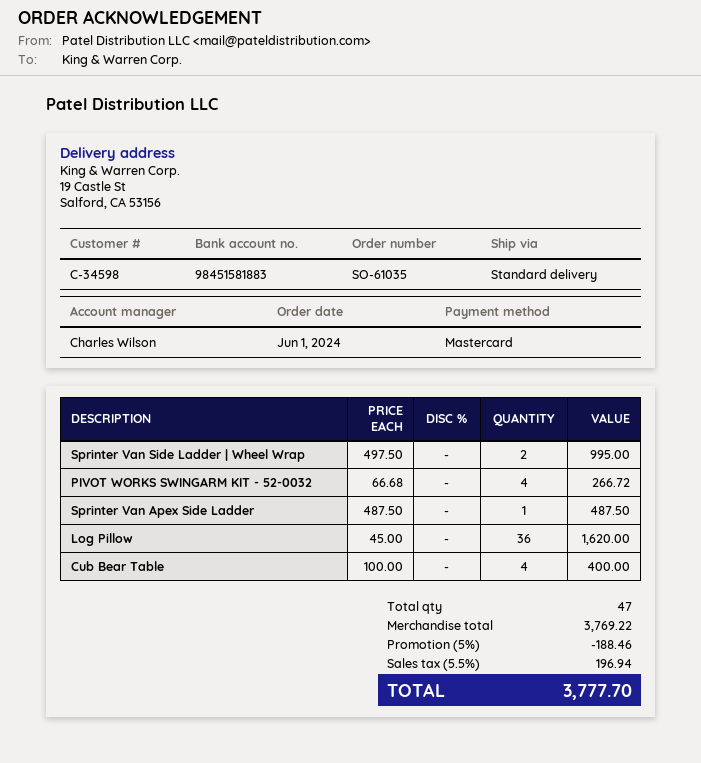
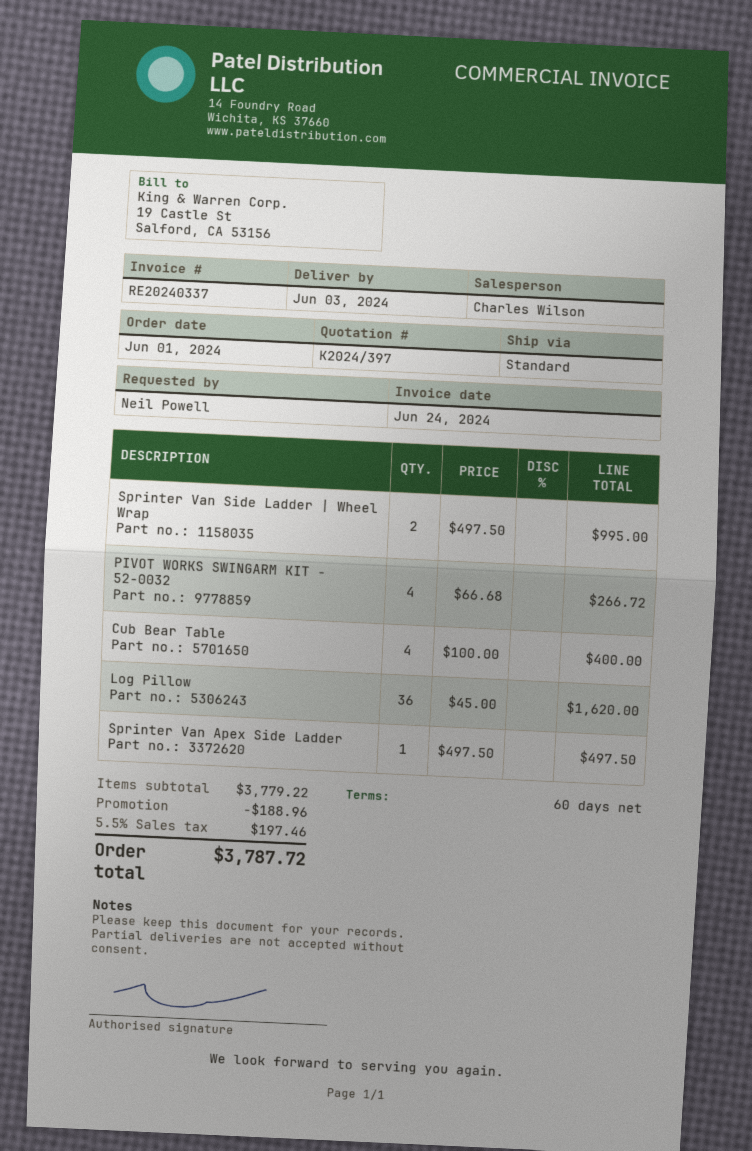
Sprinter Van Apex Side Ladder: 1 x 487.50 = 487.50 -> 1 x 497.50 = 497.50
subtotal: 3769.22 -> 3779.22
discount: 188.46 -> 188.96
tax: 5.5% = 196.94 -> 5.5% = 197.46
total: 3777.70 -> 3787.72

